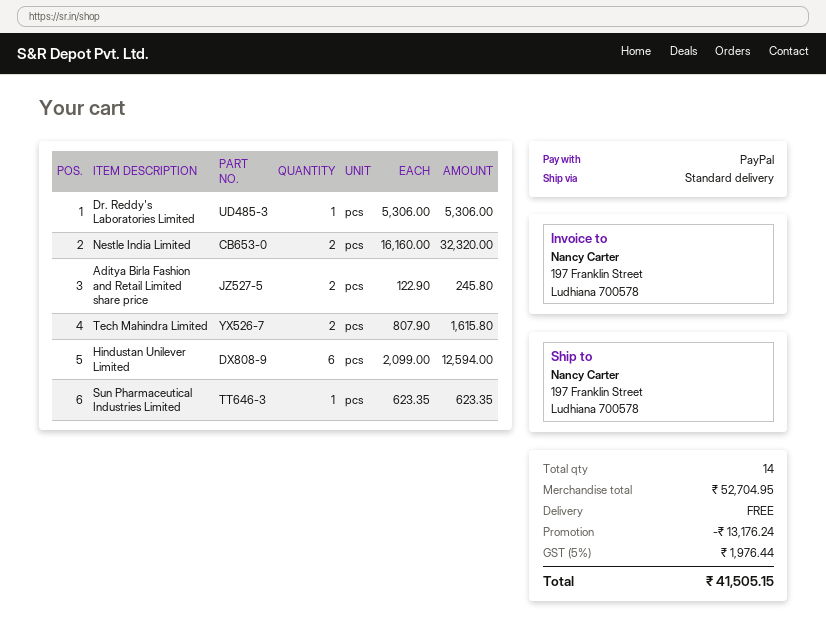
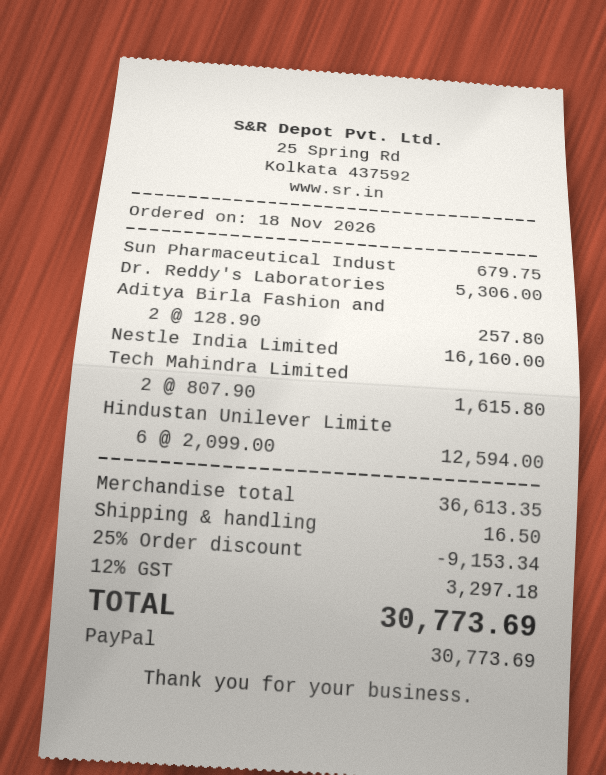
Nestle India Limited: 2 x 16160.00 = 32320.00 -> 1 x 16160.00 = 16160.00
Aditya Birla Fashion and Retail Limited share price: 2 x 122.90 = 245.80 -> 2 x 128.90 = 257.80
Sun Pharmaceutical Industries Limited: 1 x 623.35 = 623.35 -> 1 x 679.75 = 679.75
subtotal: 52704.95 -> 36613.35
discount: 13176.24 -> 9153.34
shipping: 0.00 -> 16.50
tax: 5% = 1976.44 -> 12% = 3297.18
total: 41505.15 -> 30773.69

